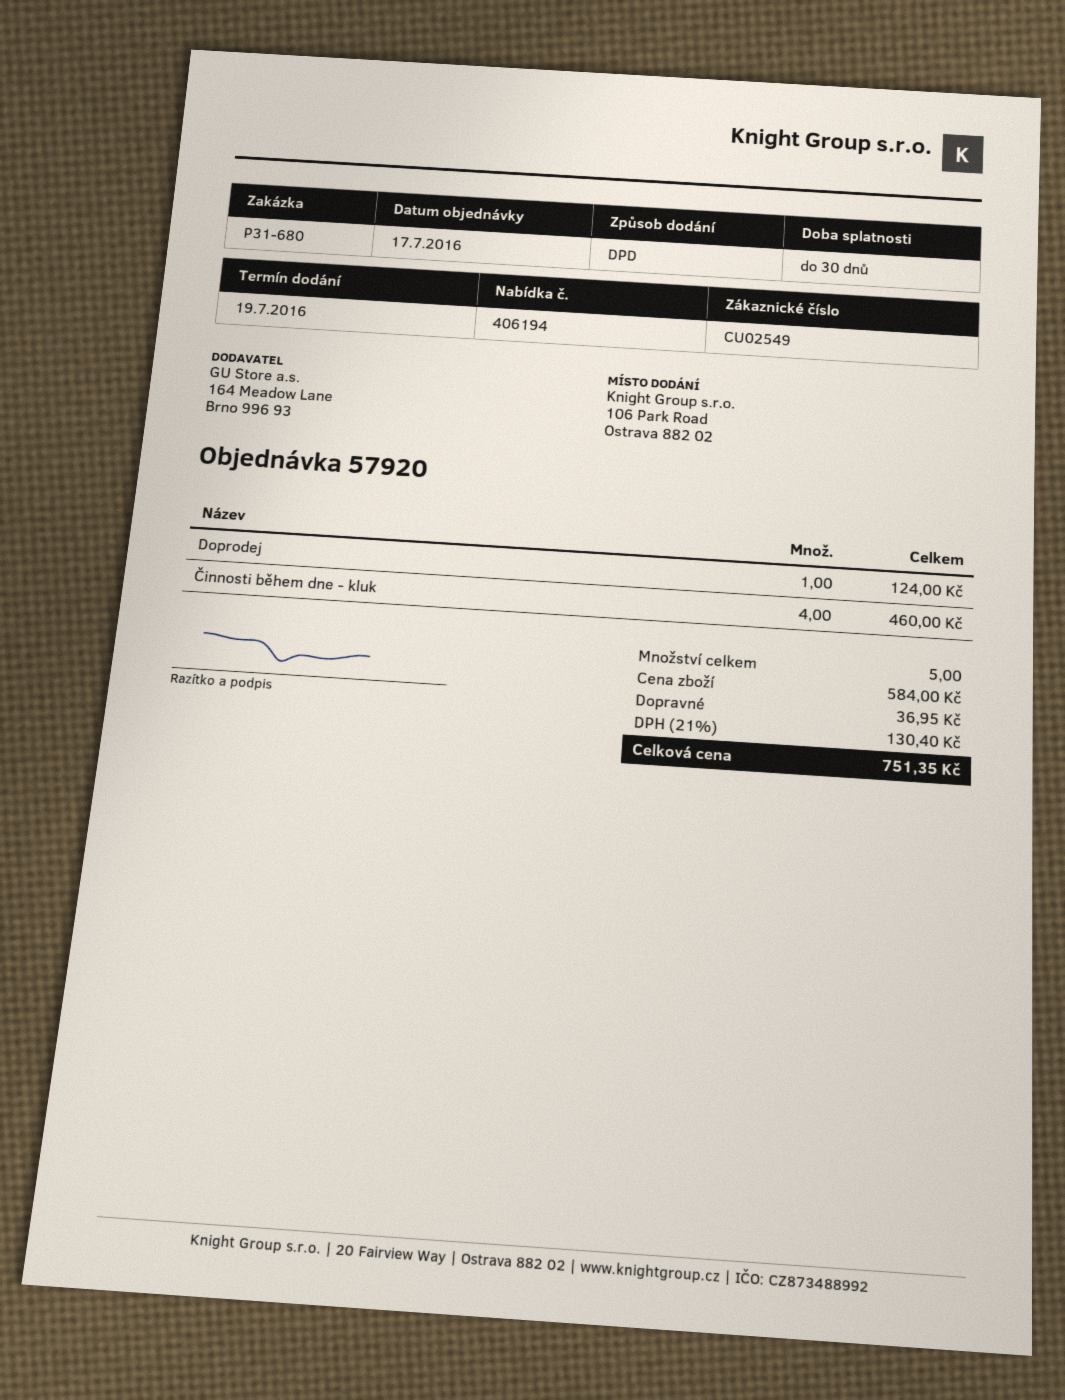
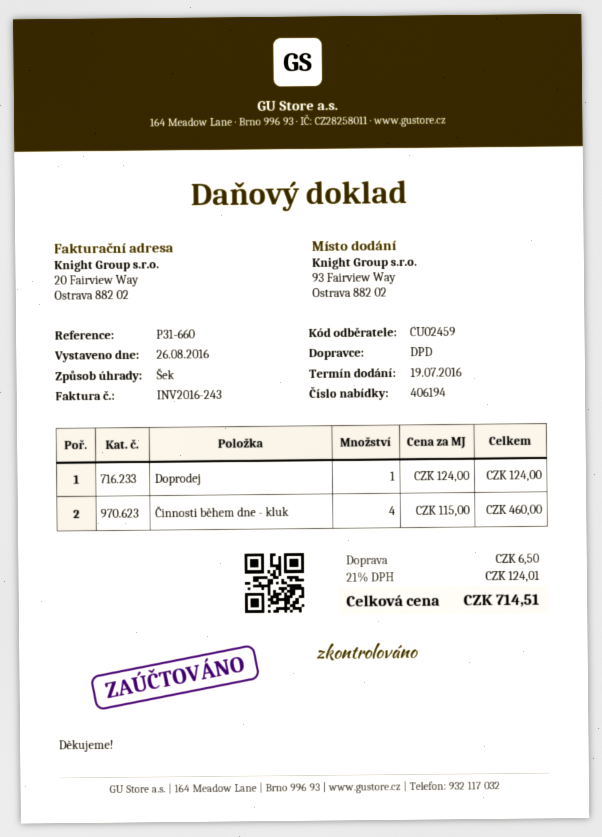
customer number: CU02549 -> CU02459
reference: P31-680 -> P31-660
ship to: 106 Park Road, Ostrava 882 02 -> 93 Fairview Way, Ostrava 882 02
shipping: 36.95 -> 6.50
tax: 21% = 130.40 -> 21% = 124.01
total: 751.35 -> 714.51

